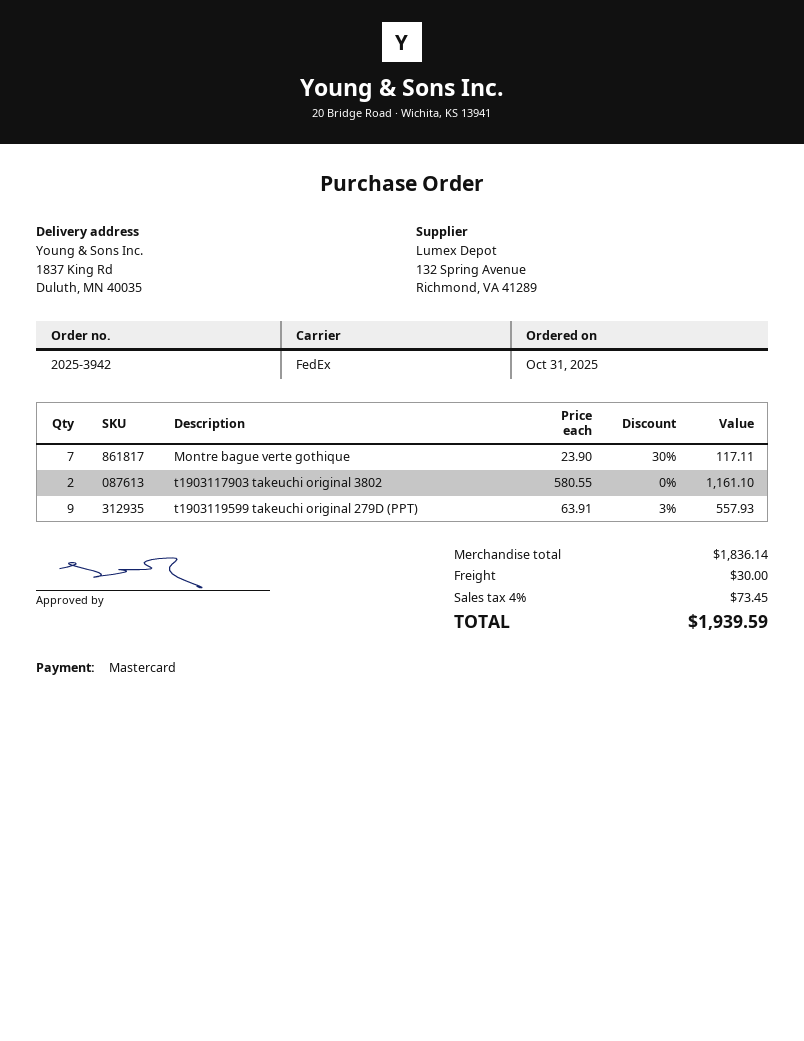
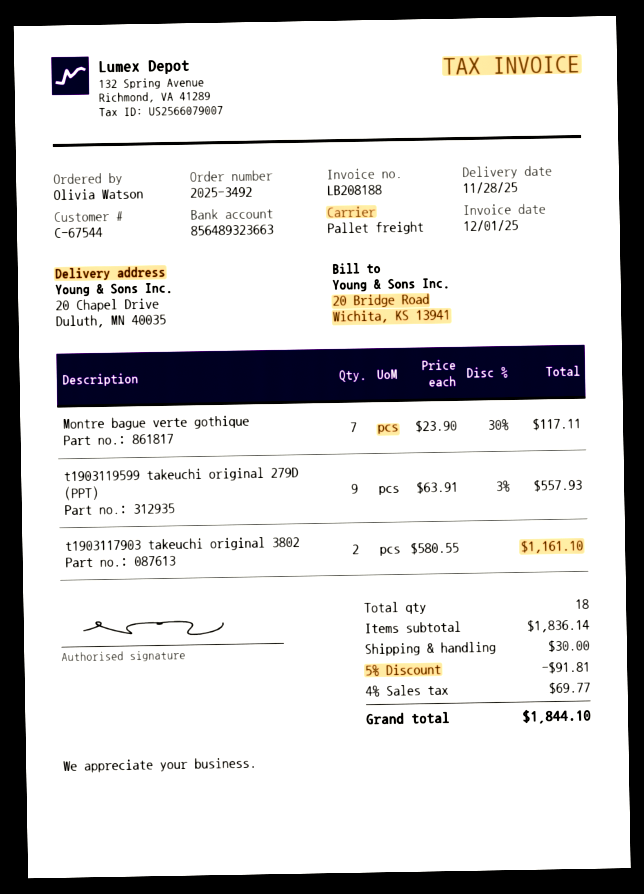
order number: 2025-3942 -> 2025-3492
shipping method: FedEx -> pallet freight
ship to: 1837 King Rd, Duluth, MN 40035 -> 20 Chapel Drive, Duluth, MN 40035
discount: none -> 5% = 91.81
tax: 4% = 73.45 -> 4% = 69.77
total: 1939.59 -> 1844.10

